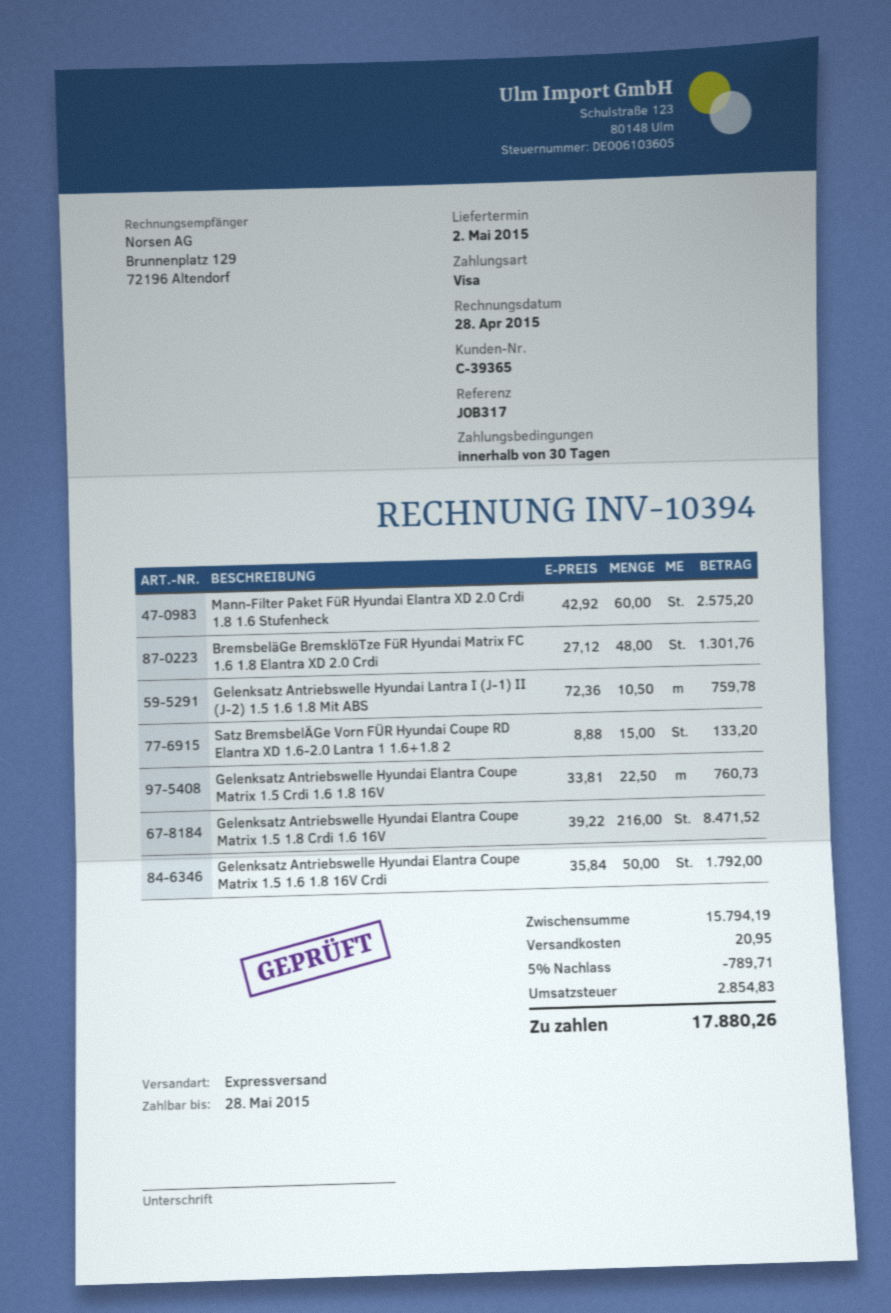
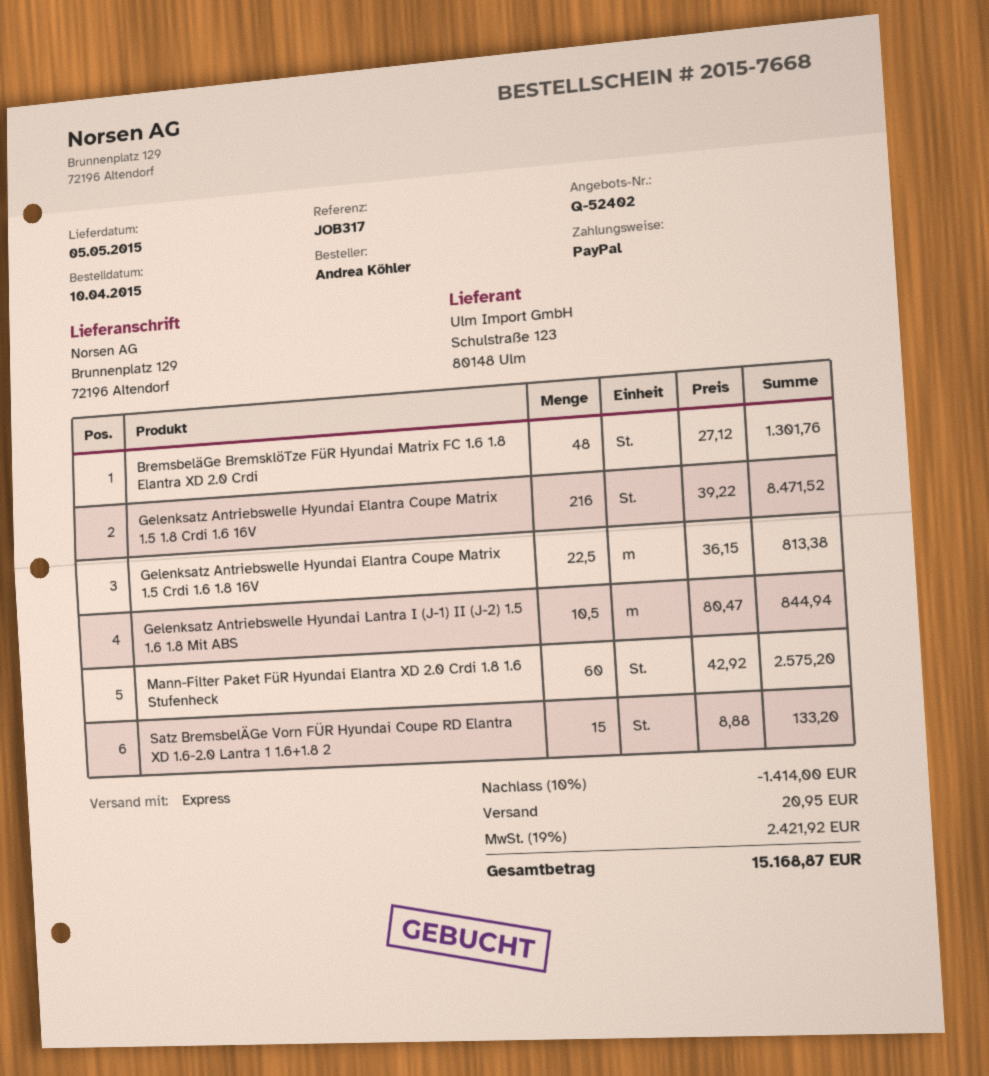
delivery date: 2015-05-02 -> 2015-05-05
payment method: Visa -> PayPal
Gelenksatz Antriebswelle Hyundai Lantra I (J-1) II (J-2) 1.5 1.6 1.8 Mit ABS: 10.5 x 72.36 = 759.78 -> 10.5 x 80.47 = 844.94
Gelenksatz Antriebswelle Hyundai Elantra Coupe Matrix 1.5 Crdi 1.6 1.8 16V: 22.5 x 33.81 = 760.73 -> 22.5 x 36.15 = 813.38
Gelenksatz Antriebswelle Hyundai Elantra Coupe Matrix 1.5 1.6 1.8 16V Crdi: 50 x 35.84 = 1792.00 -> none
discount: 5% = 789.71 -> 10% = 1414.00
tax: 2854.83 -> 2421.92
total: 17880.26 -> 15168.87

